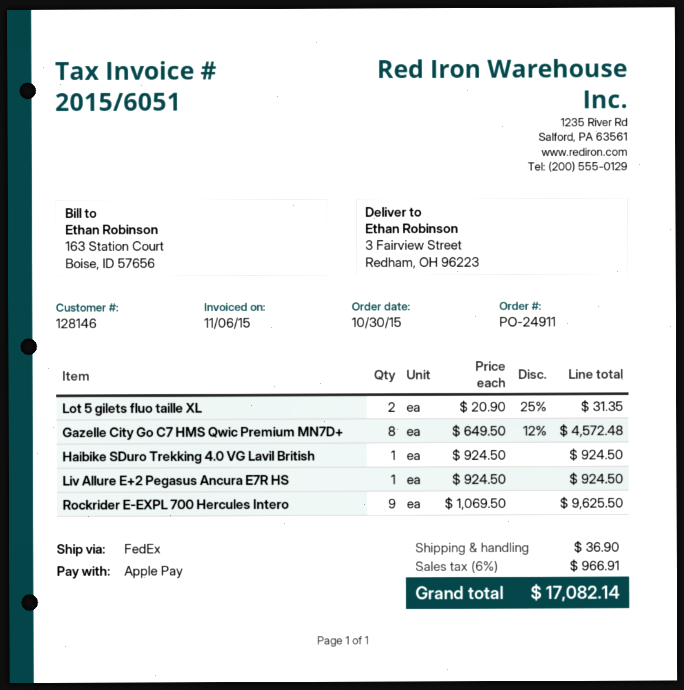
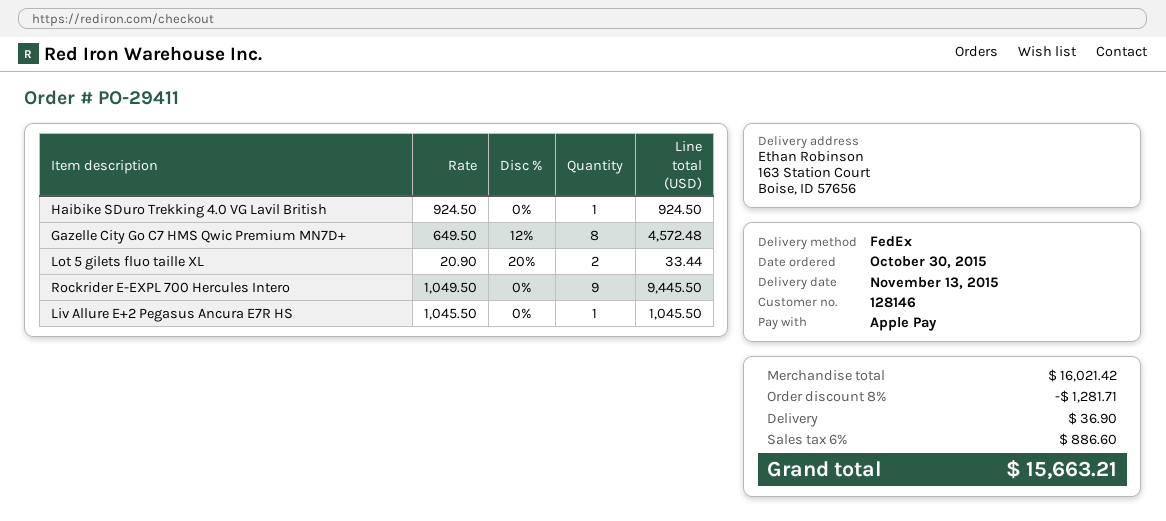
order number: PO-24911 -> PO-29411
ship to: 3 Fairview Street, Redham, OH 96223 -> 163 Station Court, Boise, ID 57656
Lot 5 gilets fluo taille XL: 2 x 20.90 - 25% = 31.35 -> 2 x 20.90 - 20% = 33.44
Liv Allure E+2 Pegasus Ancura E7R HS: 1 x 924.50 = 924.50 -> 1 x 1045.50 = 1045.50
Rockrider E-EXPL 700 Hercules Intero: 9 x 1069.50 = 9625.50 -> 9 x 1049.50 = 9445.50
discount: none -> 8% = 1281.71
tax: 6% = 966.91 -> 6% = 886.60
total: 17082.14 -> 15663.21

